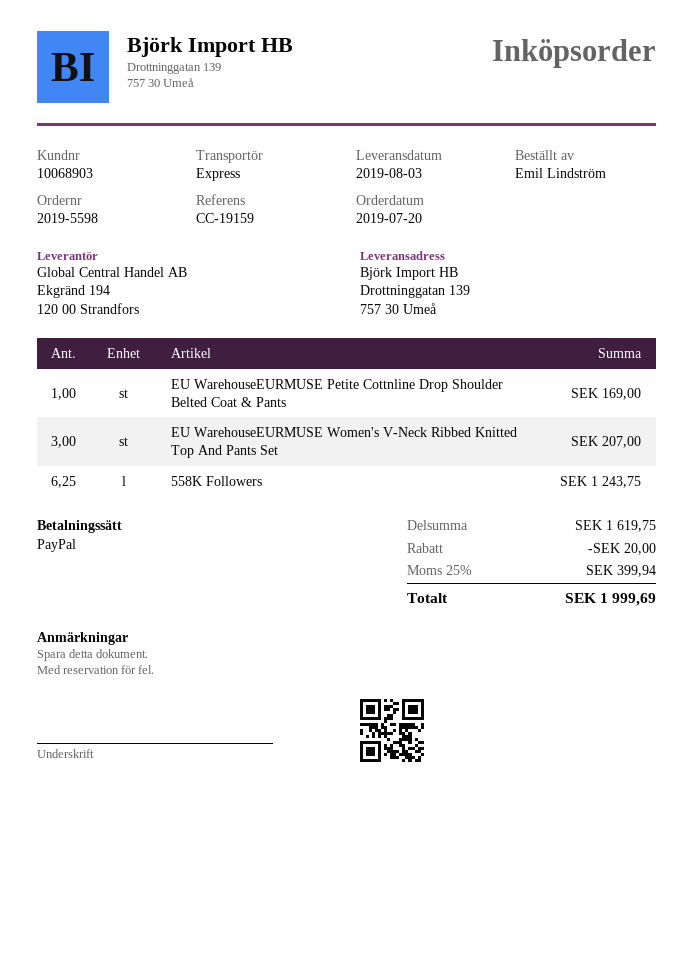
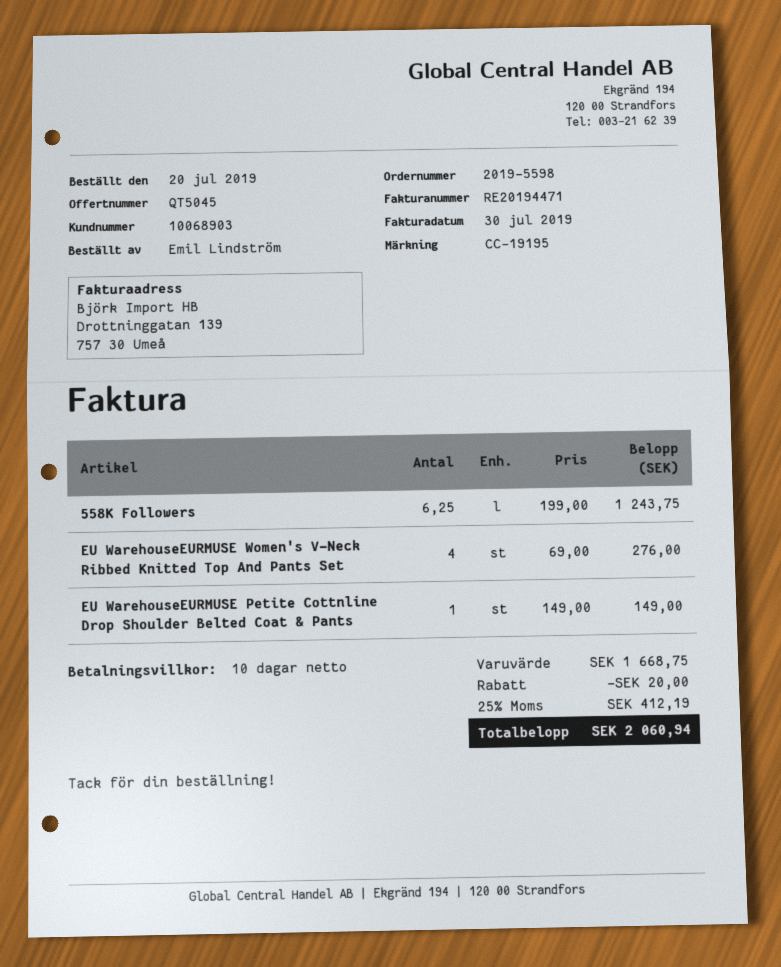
reference: CC-19159 -> CC-19195
EU WarehouseEURMUSE Petite Cottnline Drop Shoulder Belted Coat & Pants: 1 for 169.00 -> 1 for 149.00
EU WarehouseEURMUSE Women's V-Neck Ribbed Knitted Top And Pants Set: 3 for 207.00 -> 4 for 276.00
subtotal: 1619.75 -> 1668.75
tax: 25% = 399.94 -> 25% = 412.19
total: 1999.69 -> 2060.94

